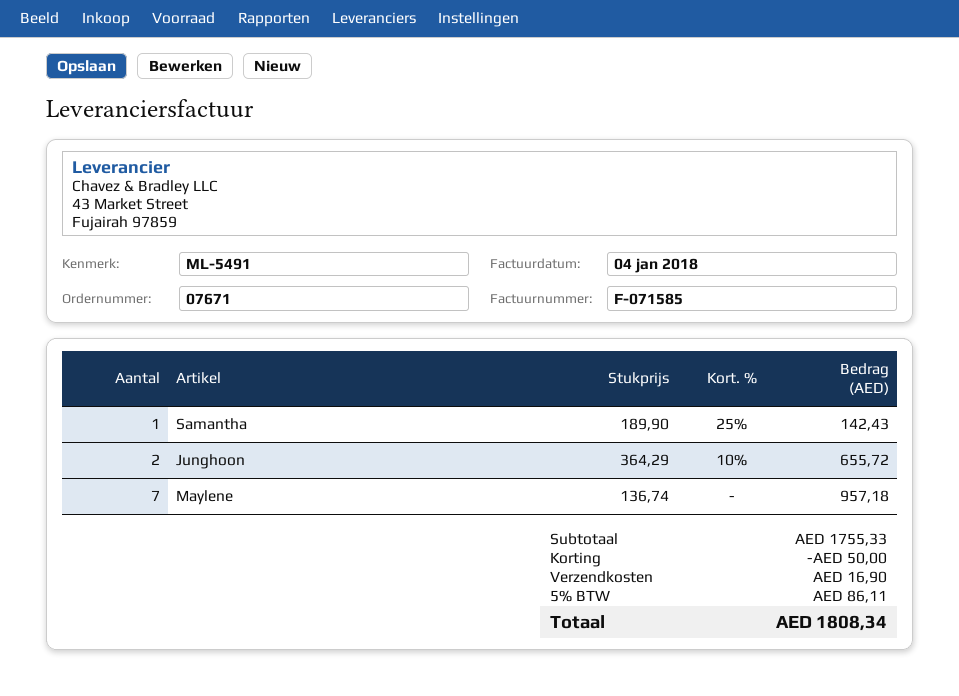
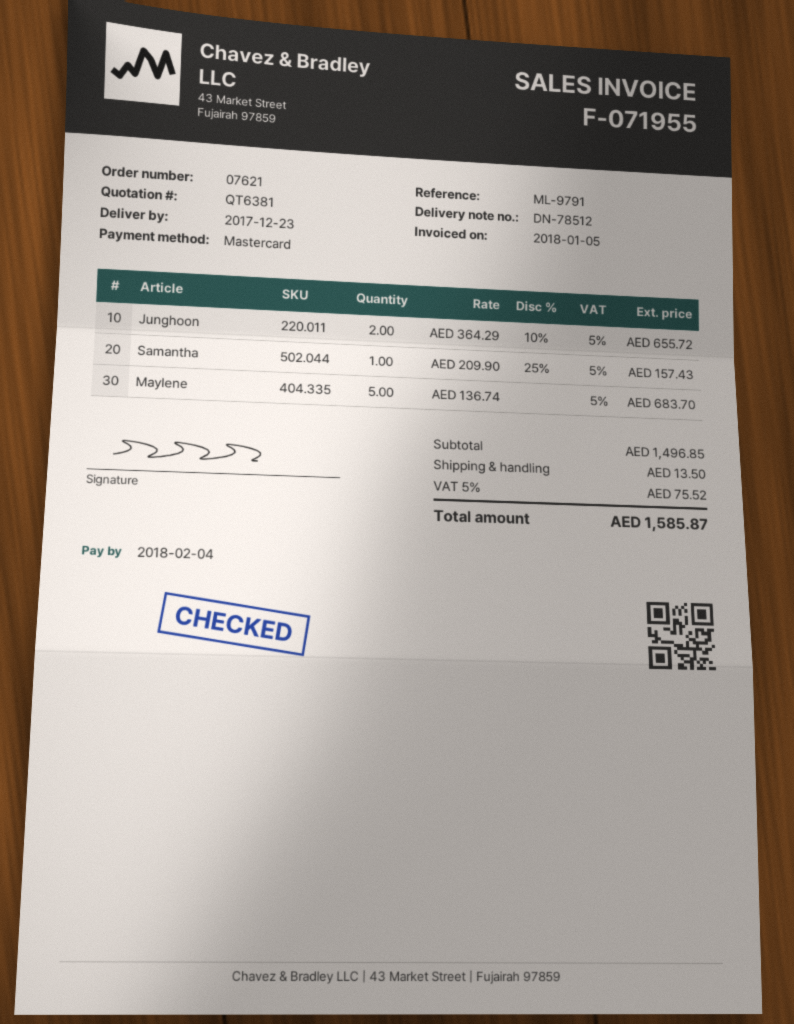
order number: 07671 -> 07621
invoice number: F-071585 -> F-071955
invoice date: 2018-01-04 -> 2018-01-05
reference: ML-5491 -> ML-9791
Samantha: 1 x 189.90 - 25% = 142.43 -> 1 x 209.90 - 25% = 157.43
Maylene: 7 x 136.74 = 957.18 -> 5 x 136.74 = 683.70
subtotal: 1755.33 -> 1496.85
discount: 50.00 -> none
shipping: 16.90 -> 13.50
tax: 5% = 86.11 -> 5% = 75.52
total: 1808.34 -> 1585.87

